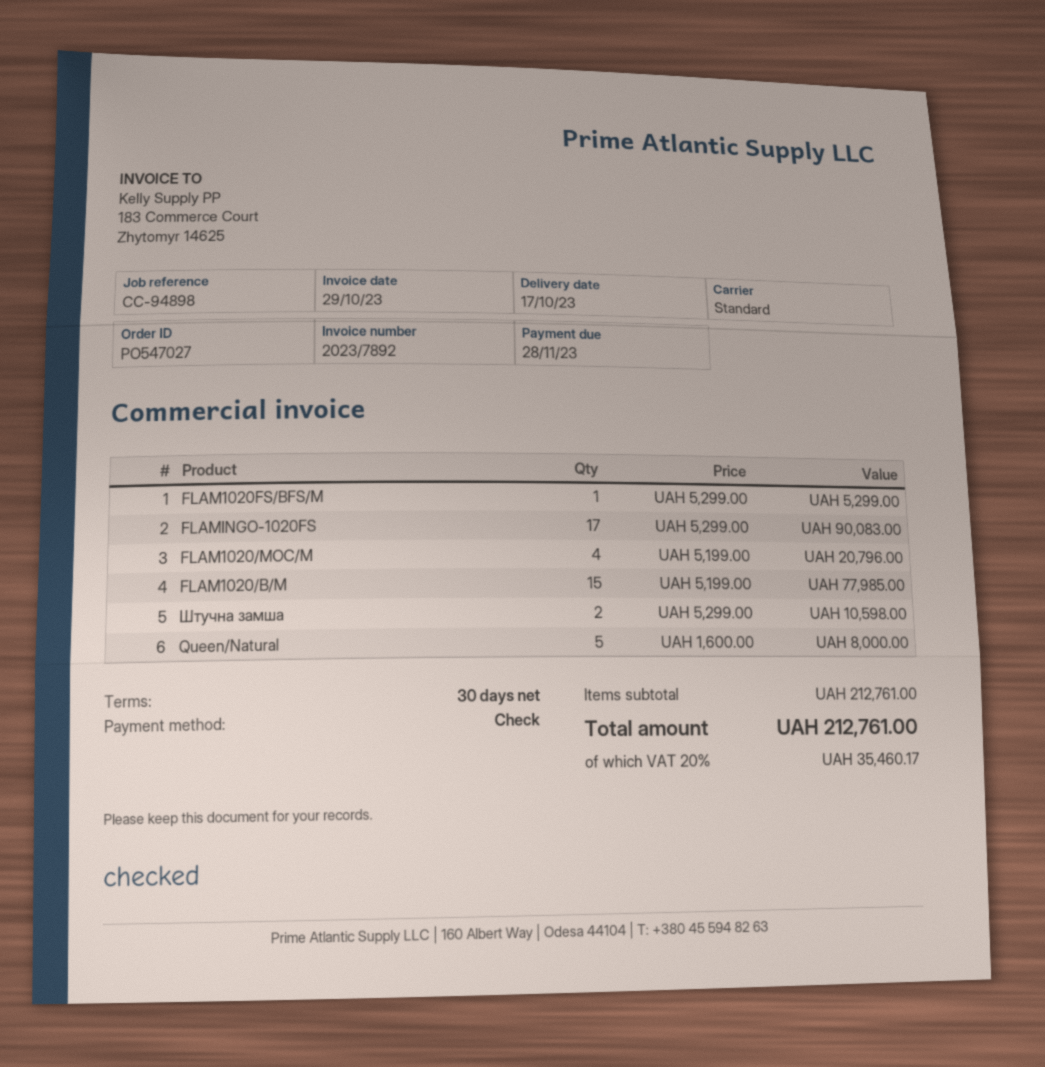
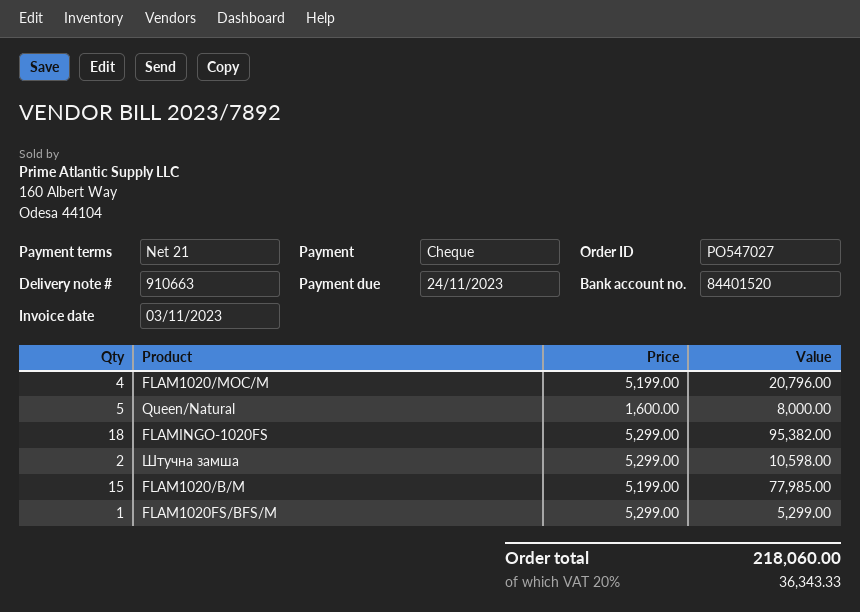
invoice date: 2023-10-29 -> 2023-11-03
payment terms: 30 days -> 21 days
due date: 2023-11-28 -> 2023-11-24
FLAMINGO-1020FS: 17 x 5299.00 = 90083.00 -> 18 x 5299.00 = 95382.00
tax: 20% = 35460.17 -> 20% = 36343.33
total: 212761.00 -> 218060.00

